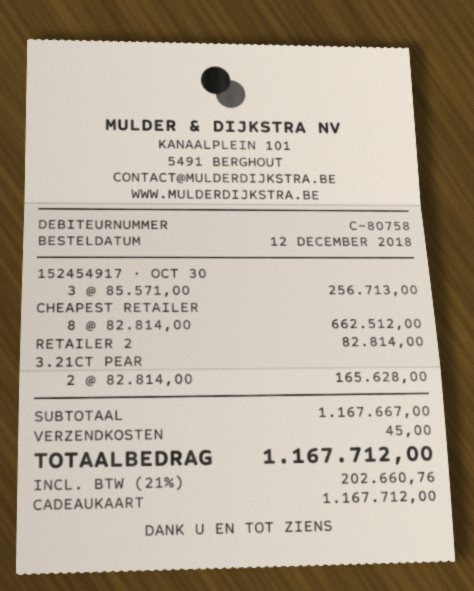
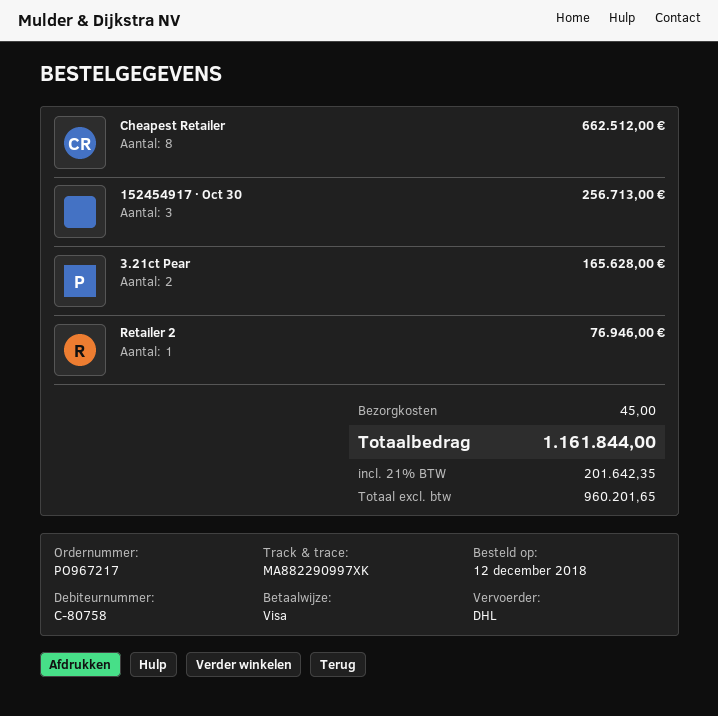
payment method: gift card -> Visa
RETAILER 2: 1 for 82814.00 -> 1 for 76946.00
tax: 21% = 202660.76 -> 21% = 201642.35
total: 1167712.00 -> 1161844.00

